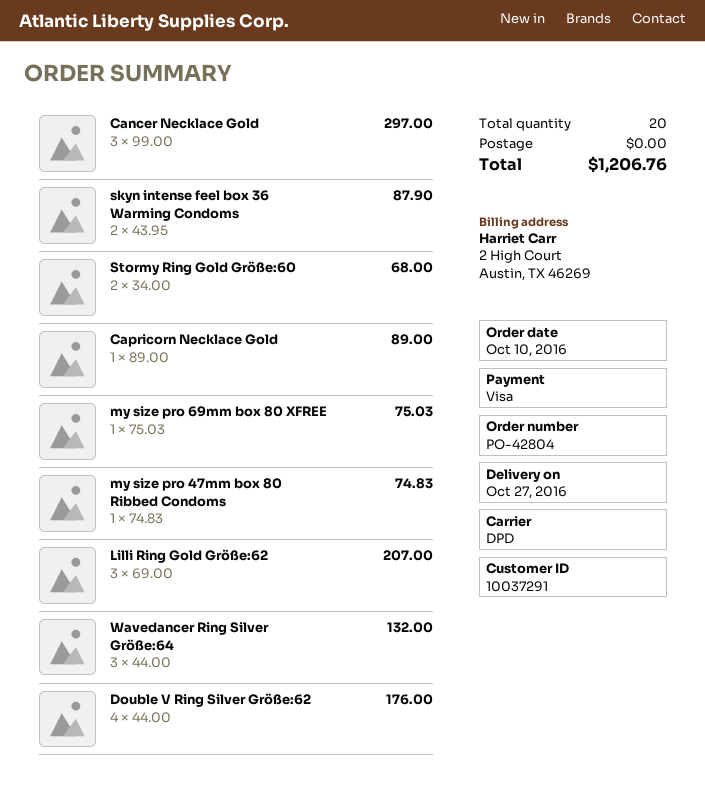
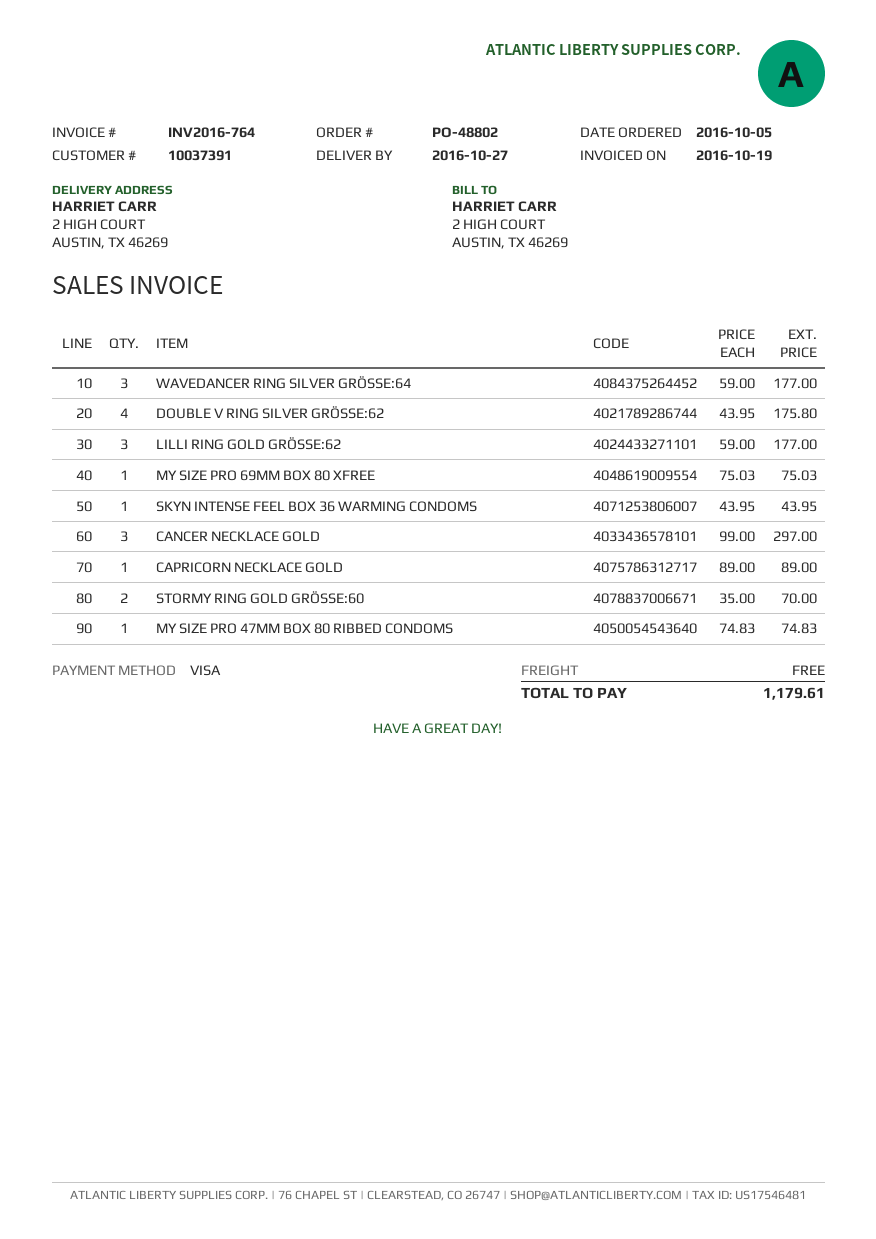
order number: PO-42804 -> PO-48802
order date: 2016-10-10 -> 2016-10-05
customer number: 10037291 -> 10037391
skyn intense feel box 36 Warming Condoms: 2 x 43.95 = 87.90 -> 1 x 43.95 = 43.95
Stormy Ring Gold Größe:60: 2 x 34.00 = 68.00 -> 2 x 35.00 = 70.00
Lilli Ring Gold Größe:62: 3 x 69.00 = 207.00 -> 3 x 59.00 = 177.00
Wavedancer Ring Silver Größe:64: 3 x 44.00 = 132.00 -> 3 x 59.00 = 177.00
Double V Ring Silver Größe:62: 4 x 44.00 = 176.00 -> 4 x 43.95 = 175.80
total: 1206.76 -> 1179.61

